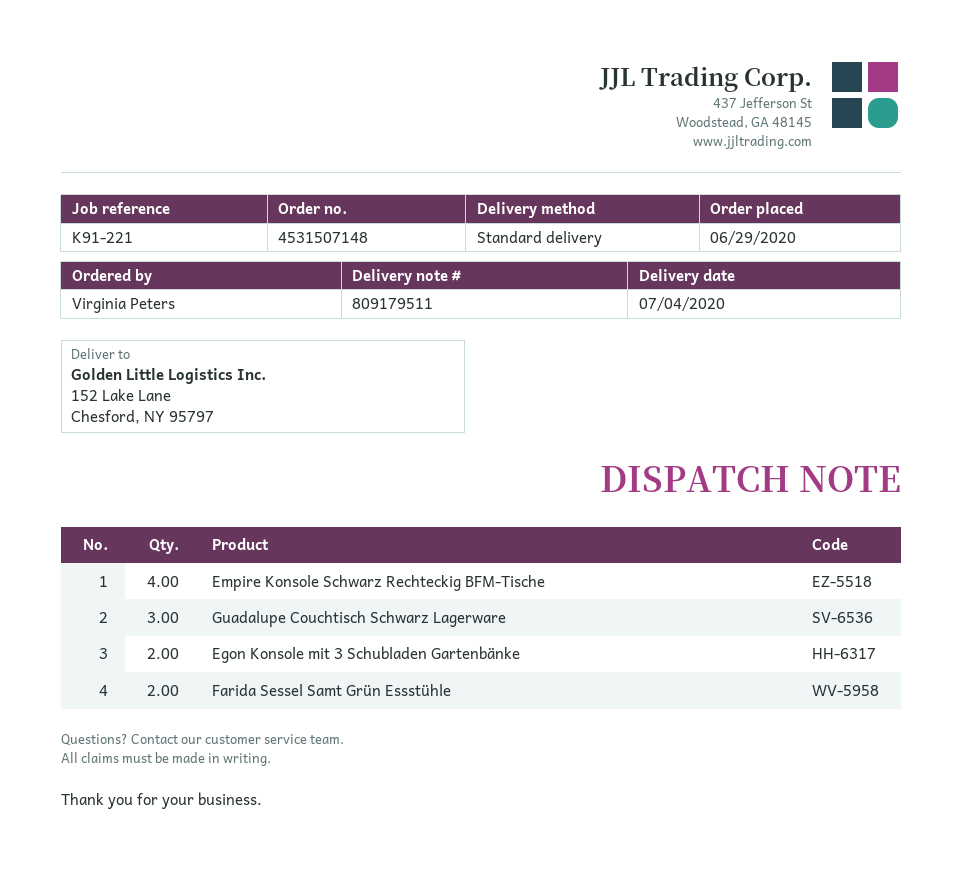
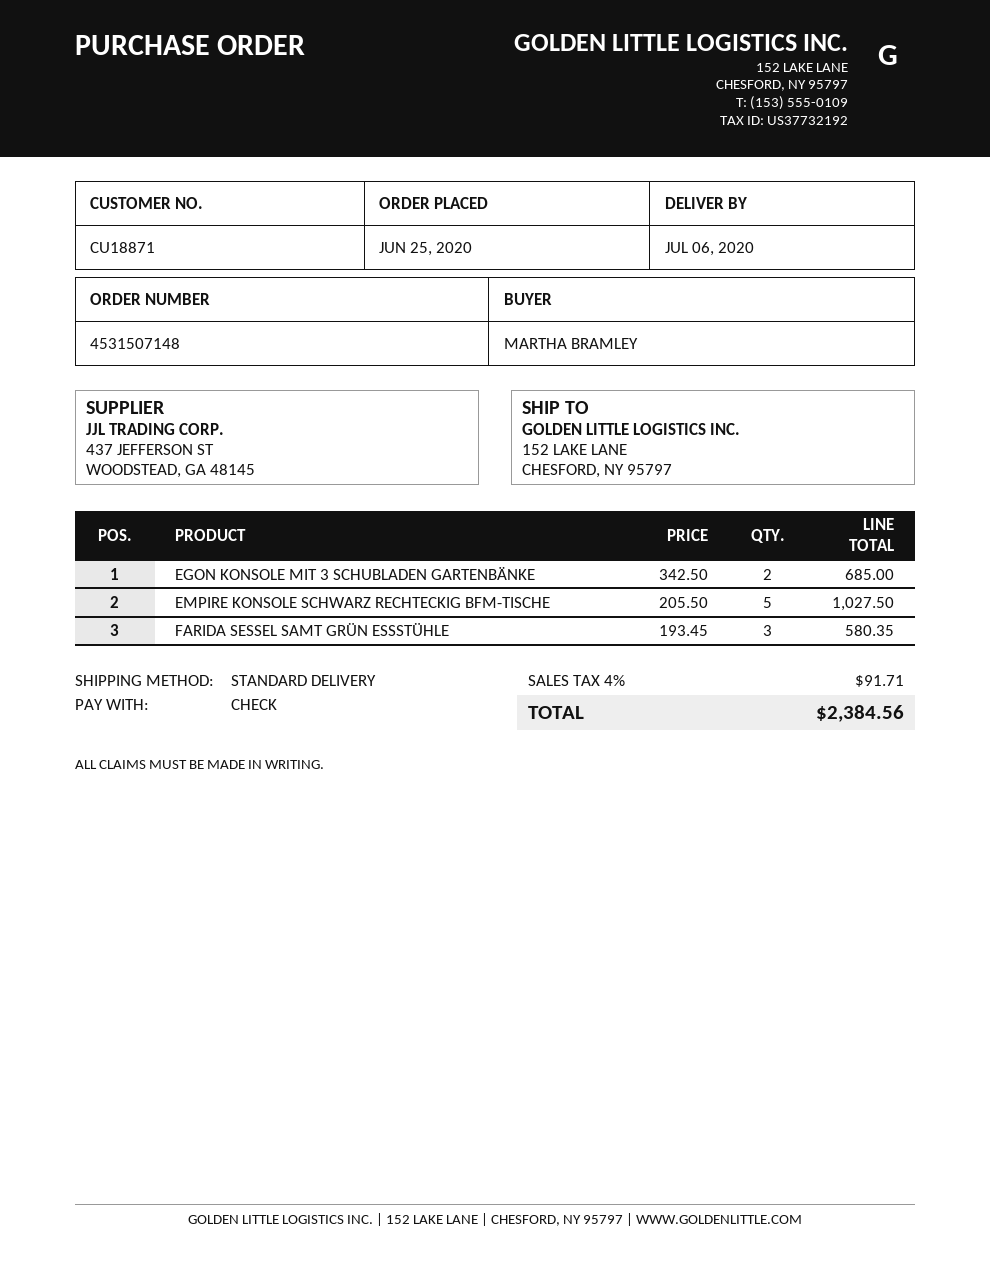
order date: 2020-06-29 -> 2020-06-25
delivery date: 2020-07-04 -> 2020-07-06
ordered by: Virginia Peters -> MARTHA BRAMLEY
Empire Konsole Schwarz Rechteckig BFM-Tische: 4 -> 5
Guadalupe Couchtisch Schwarz Lagerware: 3 -> none
Farida Sessel Samt Grün Essstühle: 2 -> 3

